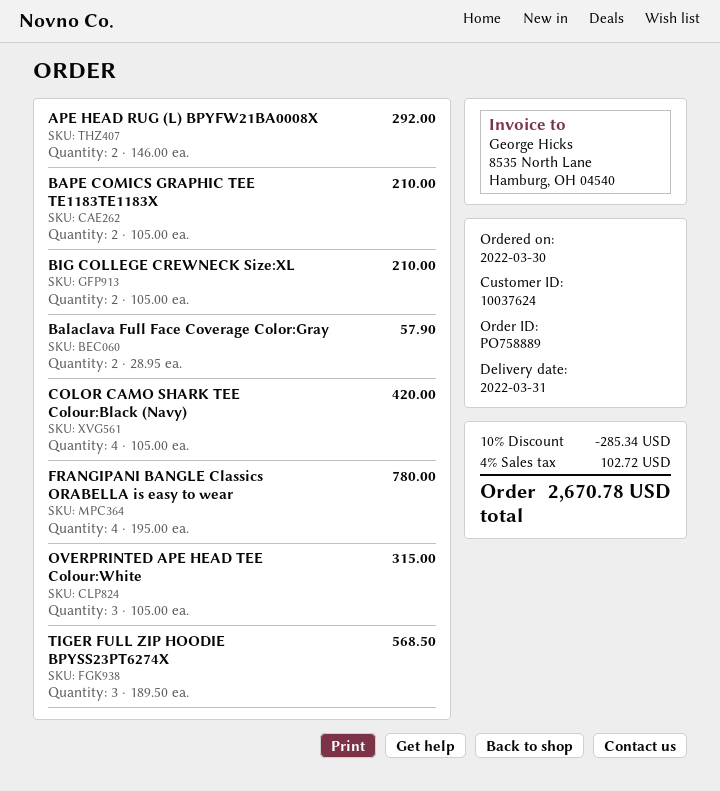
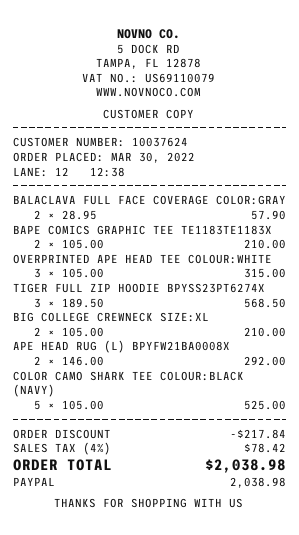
COLOR CAMO SHARK TEE Colour:Black (Navy): 4 x 105.00 = 420.00 -> 5 x 105.00 = 525.00
FRANGIPANI BANGLE Classics ORABELLA is easy to wear: 4 x 195.00 = 780.00 -> none
discount: 285.34 -> 217.84
tax: 4% = 102.72 -> 4% = 78.42
total: 2670.78 -> 2038.98

